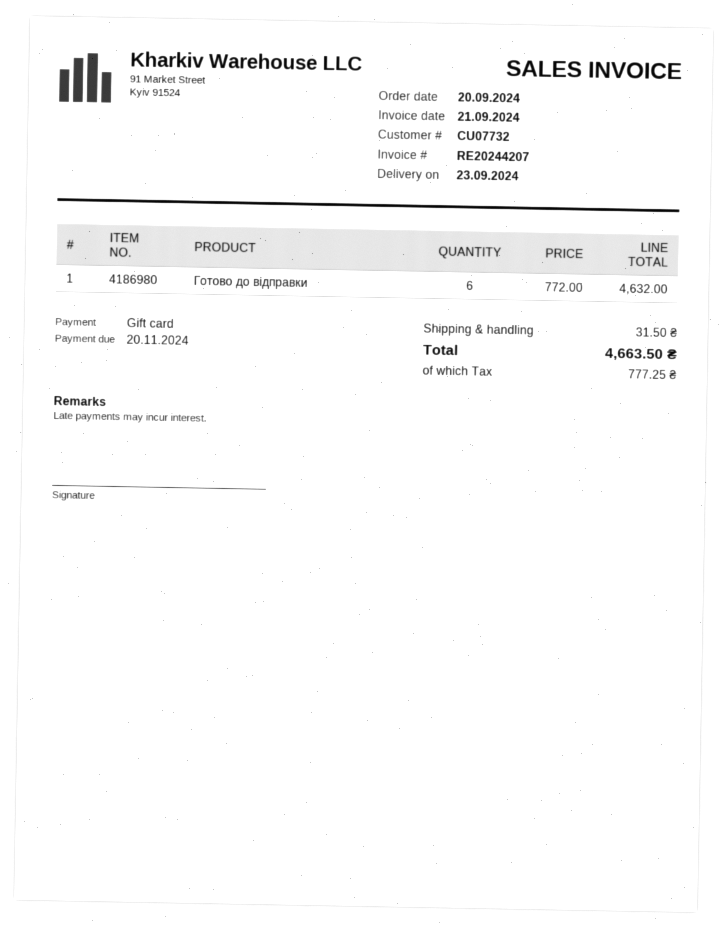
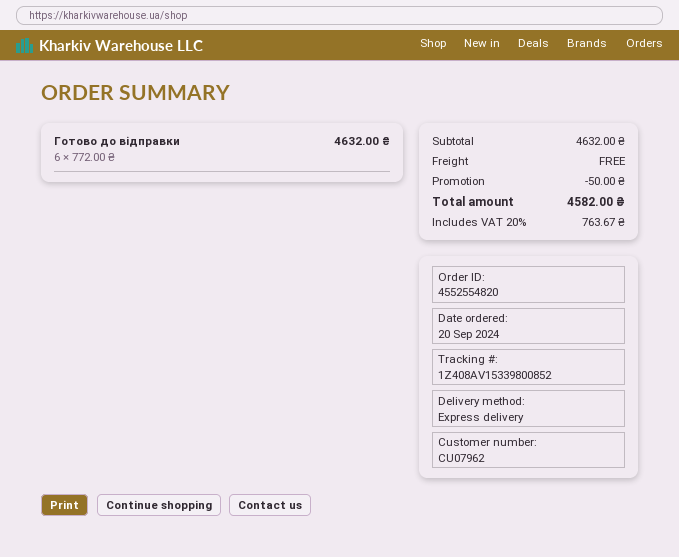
customer number: CU07732 -> CU07962
discount: none -> 50.00
shipping: 31.50 -> 0.00
tax: 777.25 -> 763.67
total: 4663.50 -> 4582.00

